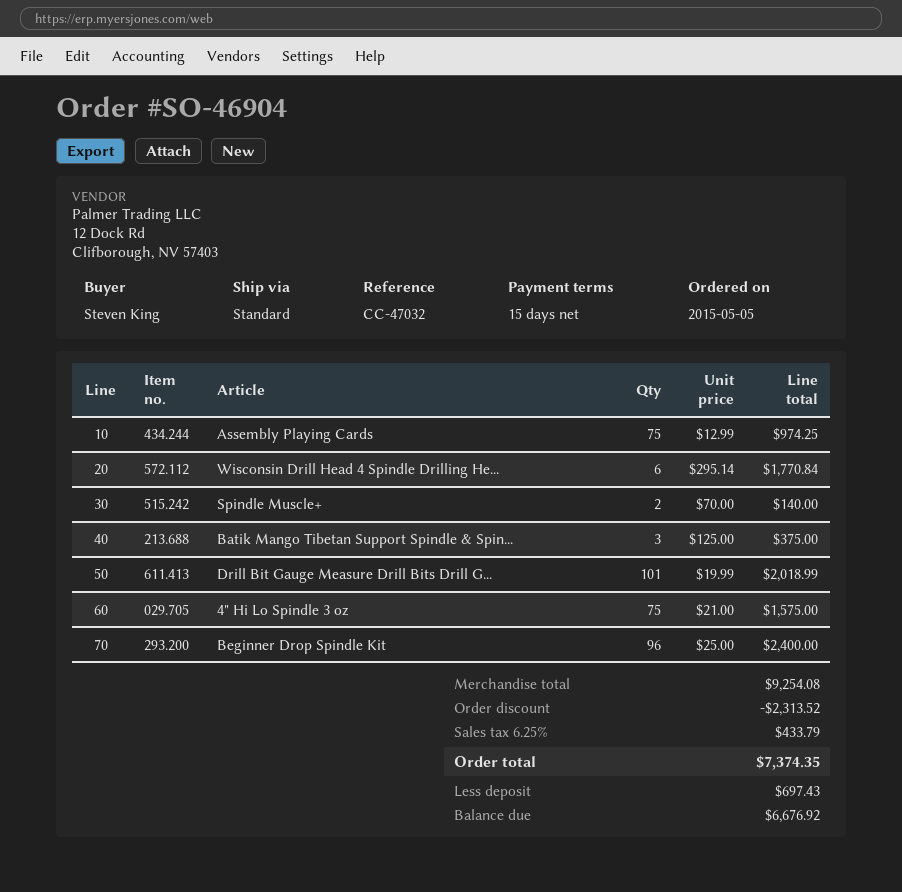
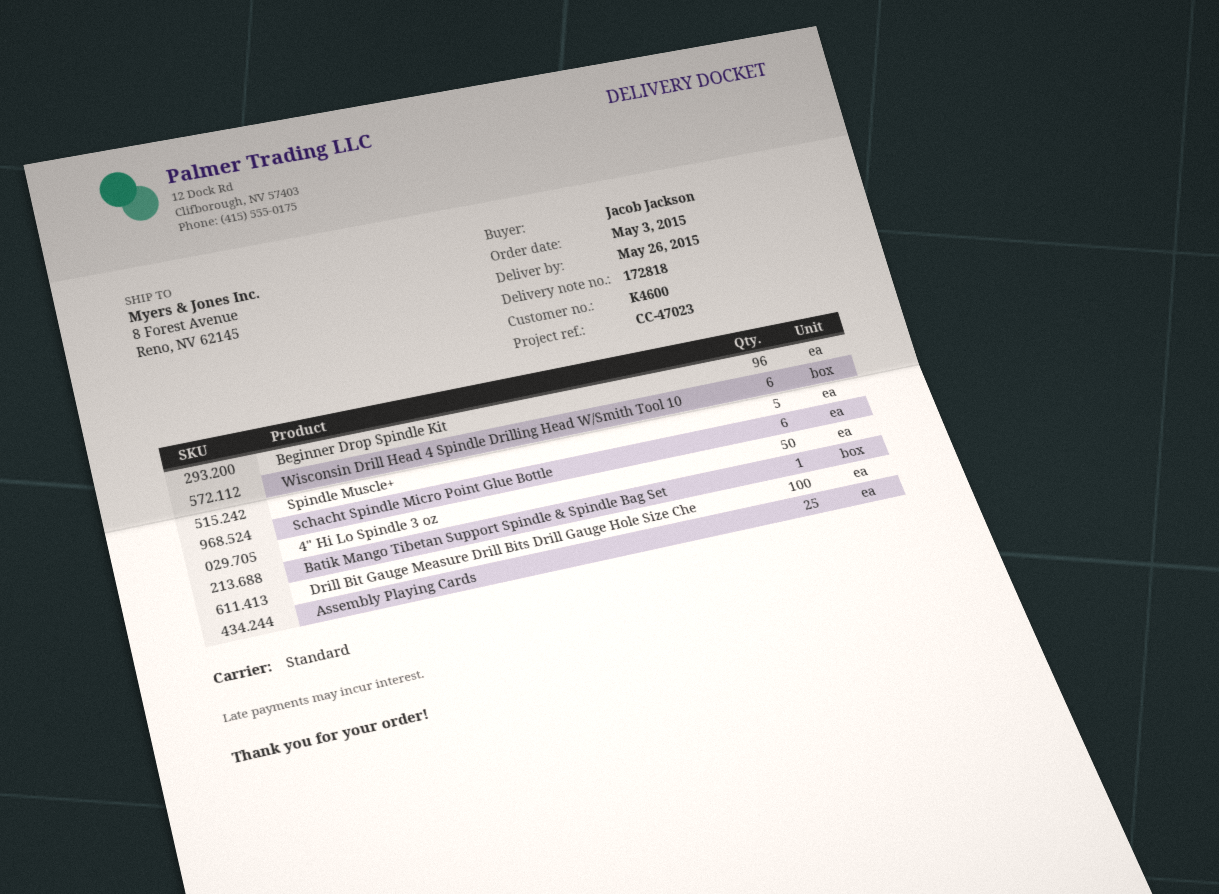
order date: 2015-05-05 -> 2015-05-03
reference: CC-47032 -> CC-47023
ordered by: Steven King -> Jacob Jackson
Assembly Playing Cards: 75 -> 25
Spindle Muscle+: 2 -> 5
Batik Mango Tibetan Support Spindle & Spin...: 3 -> 1
Drill Bit Gauge Measure Drill Bits Drill G...: 101 -> 100
4" Hi Lo Spindle 3 oz: 75 -> 50
Schacht Spindle Micro Point Glue Bottle: none -> 6

